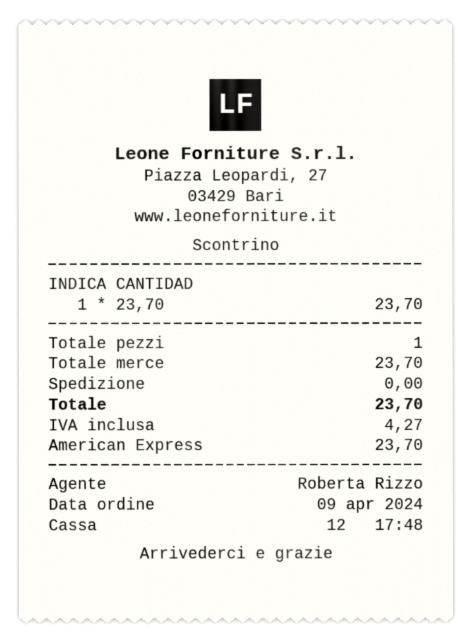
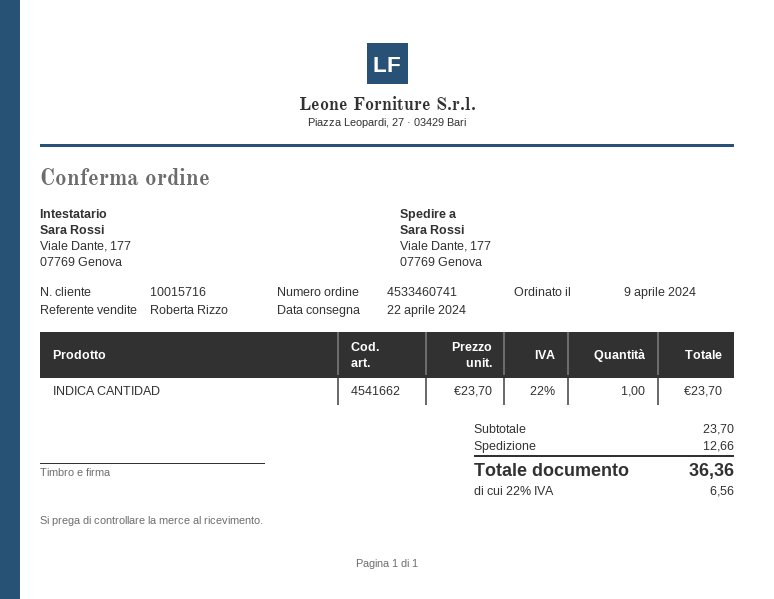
shipping: 0.00 -> 12.66
tax: 4.27 -> 6.56
total: 23.70 -> 36.36

